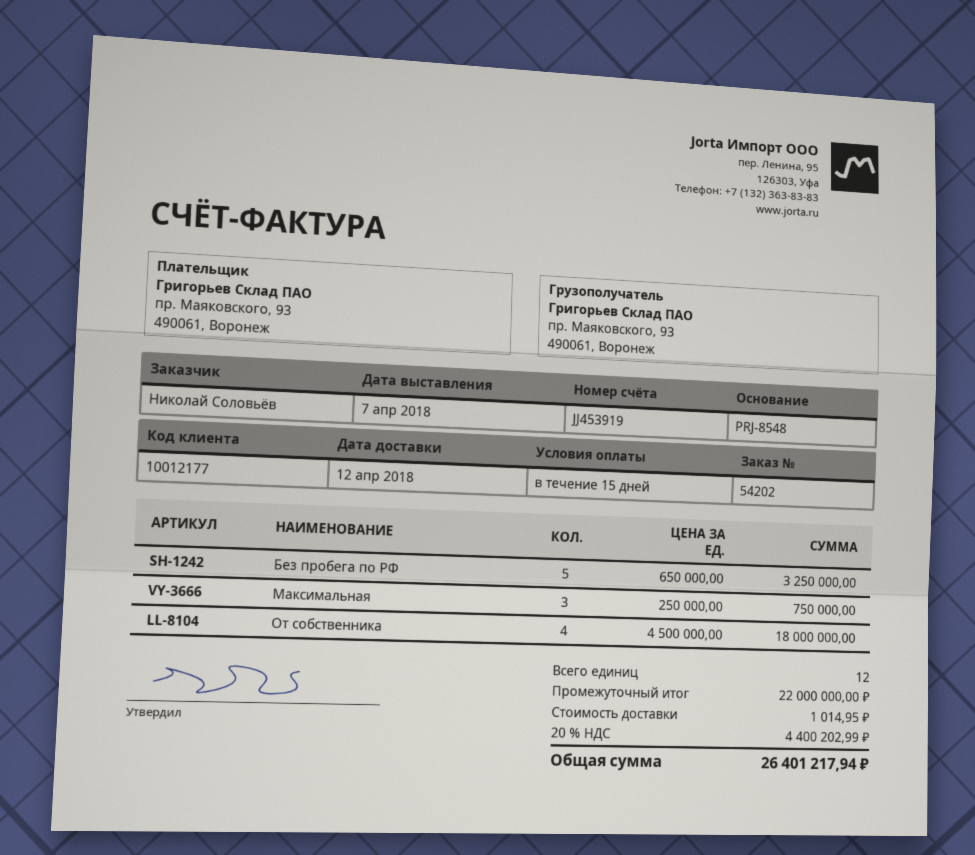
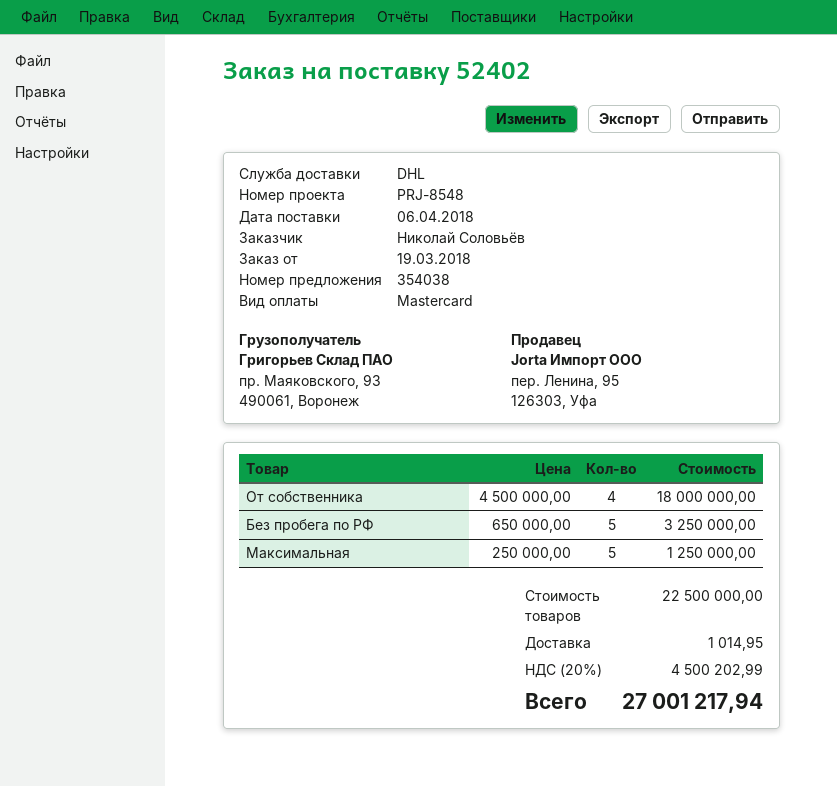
order number: 54202 -> 52402
delivery date: 2018-04-12 -> 2018-04-06
Максимальная: 3 x 250000.00 = 750000.00 -> 5 x 250000.00 = 1250000.00
subtotal: 22000000.00 -> 22500000.00
tax: 20% = 4400202.99 -> 20% = 4500202.99
total: 26401217.94 -> 27001217.94

